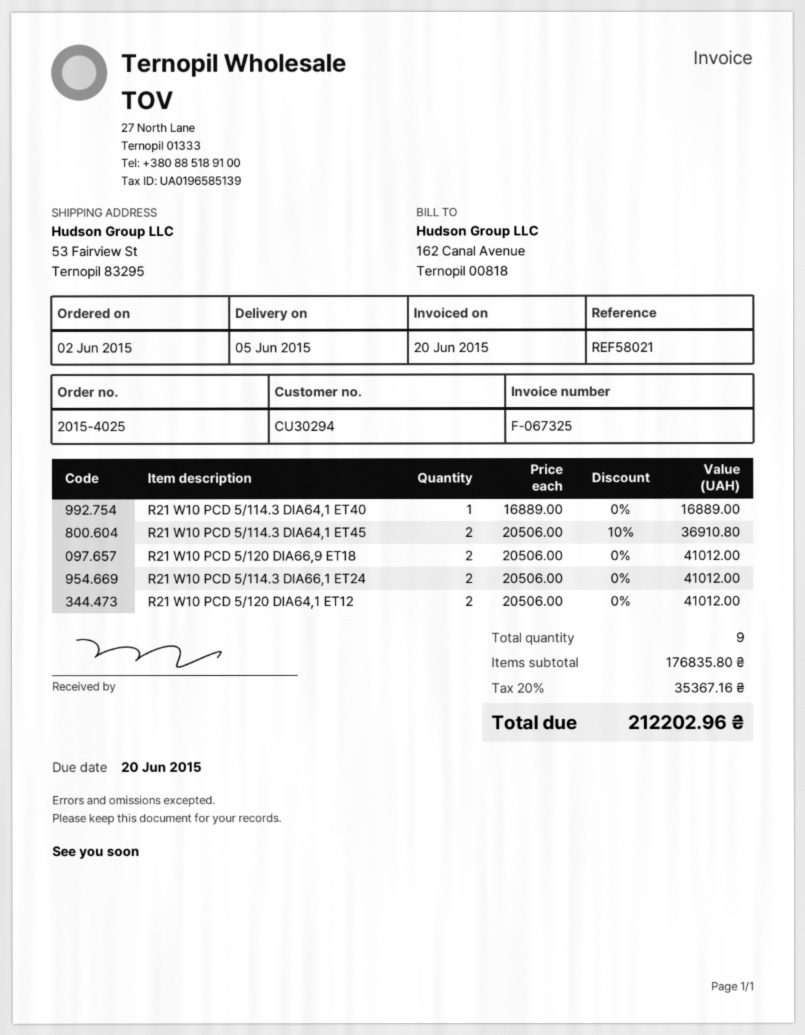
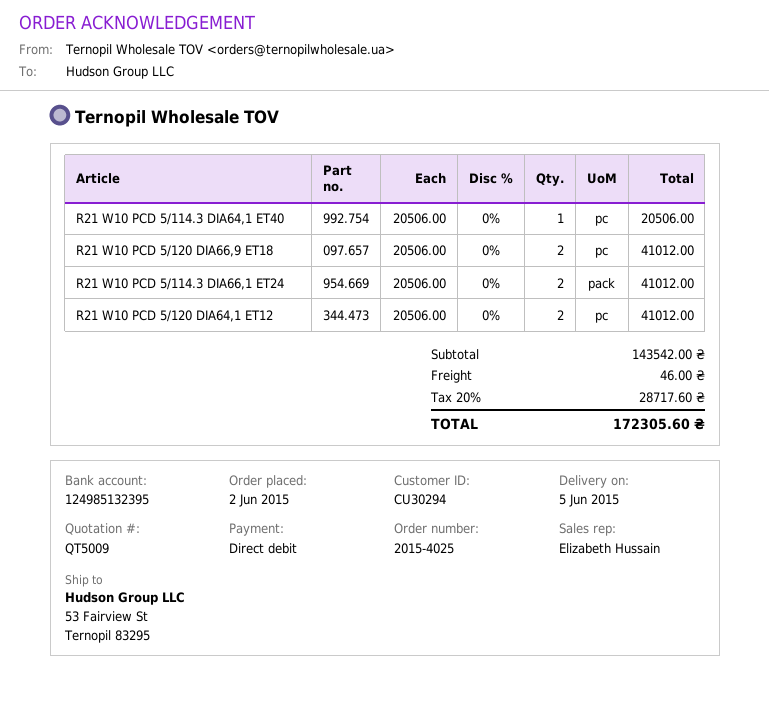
R21 W10 PCD 5/114.3 DIA64,1 ET40: 1 x 16889.00 = 16889.00 -> 1 x 20506.00 = 20506.00
R21 W10 PCD 5/114.3 DIA64,1 ET45: 2 x 20506.00 - 10% = 36910.80 -> none
subtotal: 176835.80 -> 143542.00
shipping: none -> 46.00
tax: 20% = 35367.16 -> 20% = 28717.60
total: 212202.96 -> 172305.60

